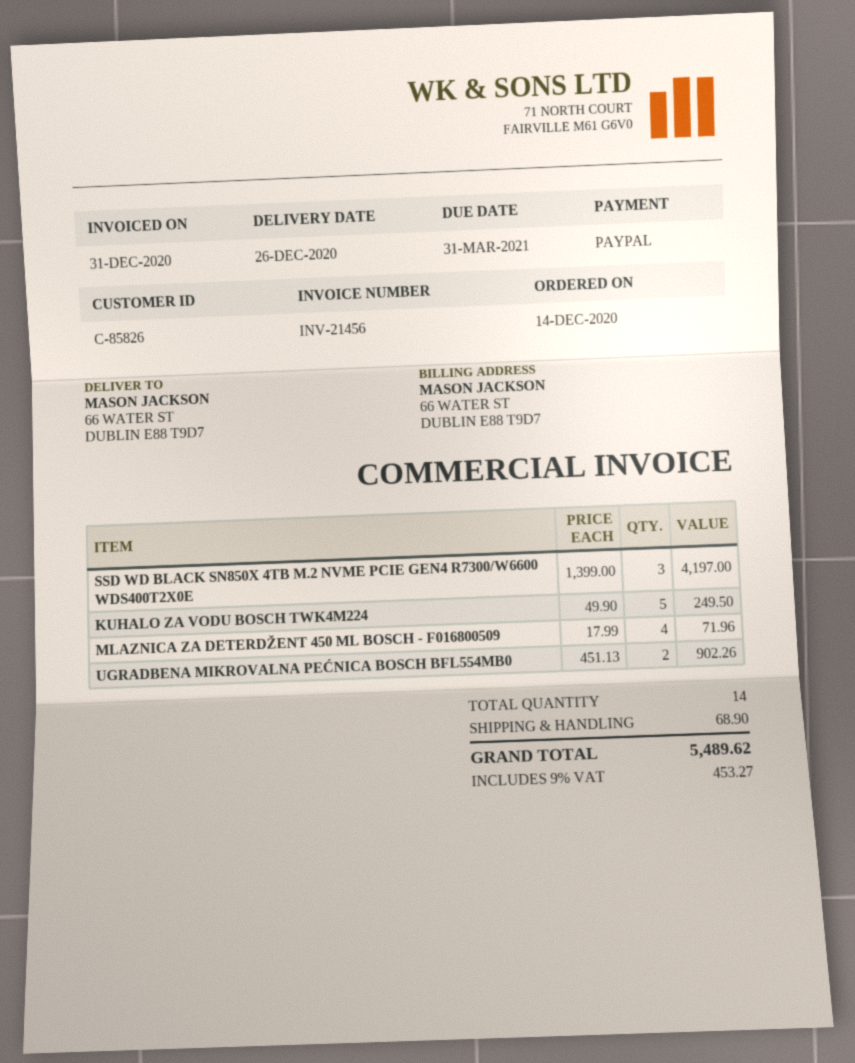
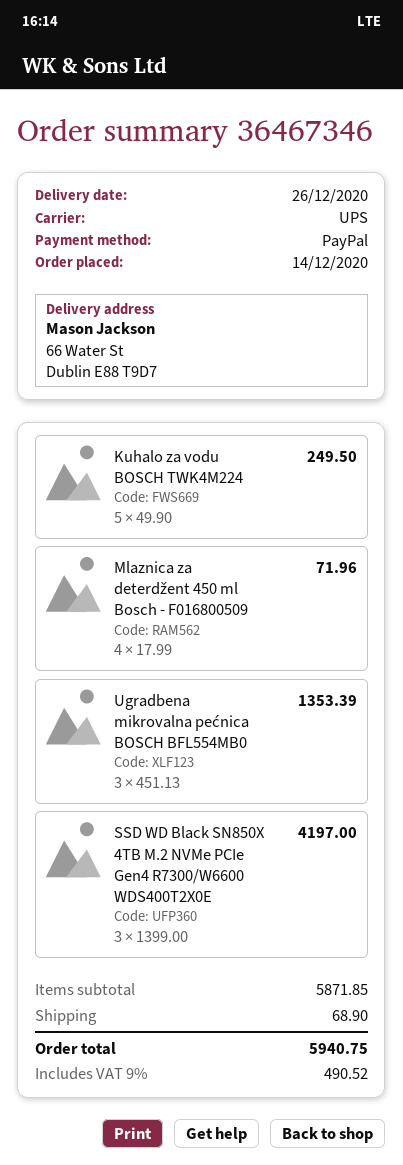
UGRADBENA MIKROVALNA PEĆNICA BOSCH BFL554MB0: 2 x 451.13 = 902.26 -> 3 x 451.13 = 1353.39
tax: 9% = 453.27 -> 9% = 490.52
total: 5489.62 -> 5940.75

